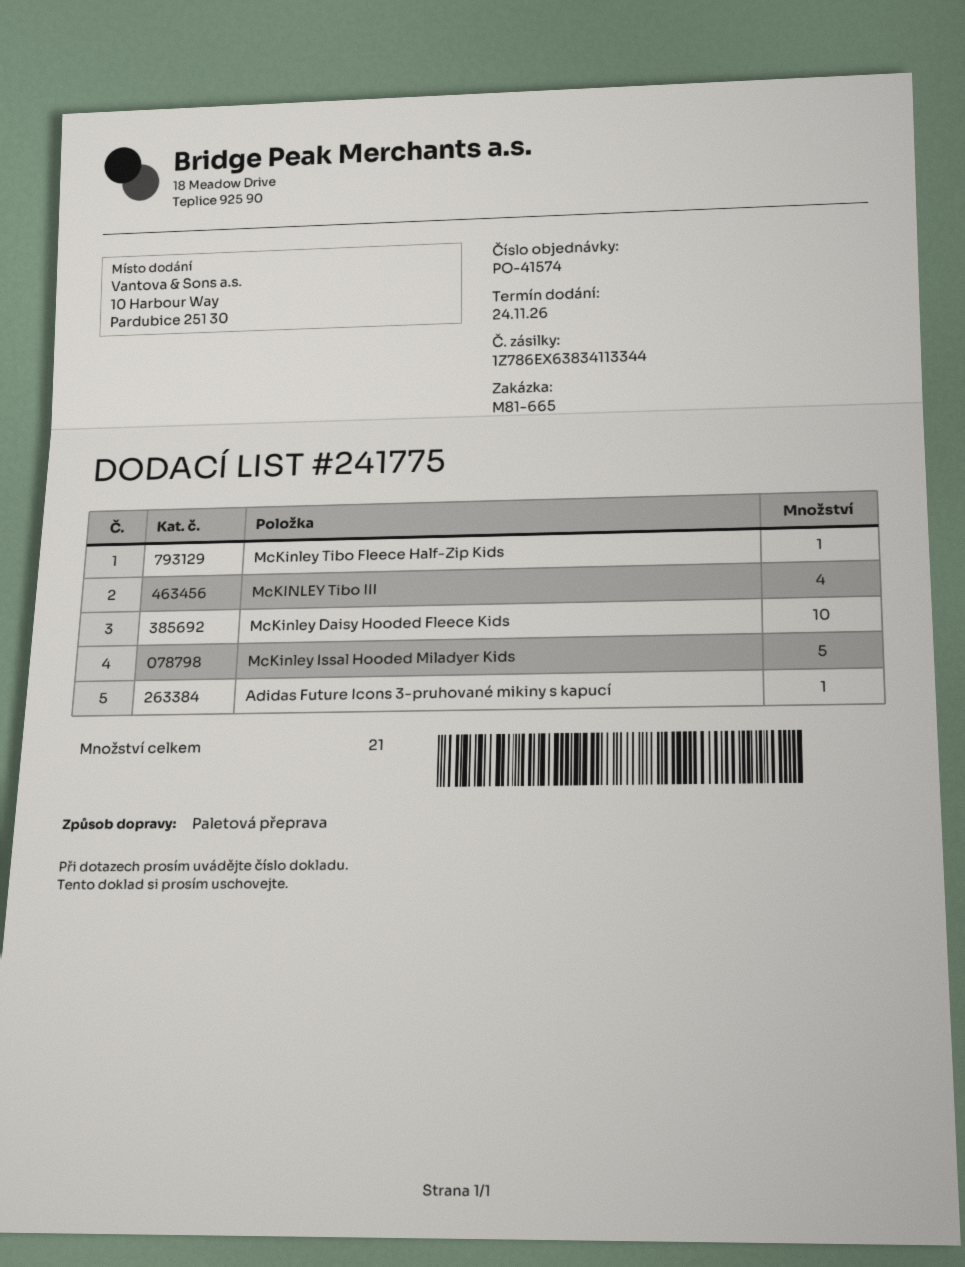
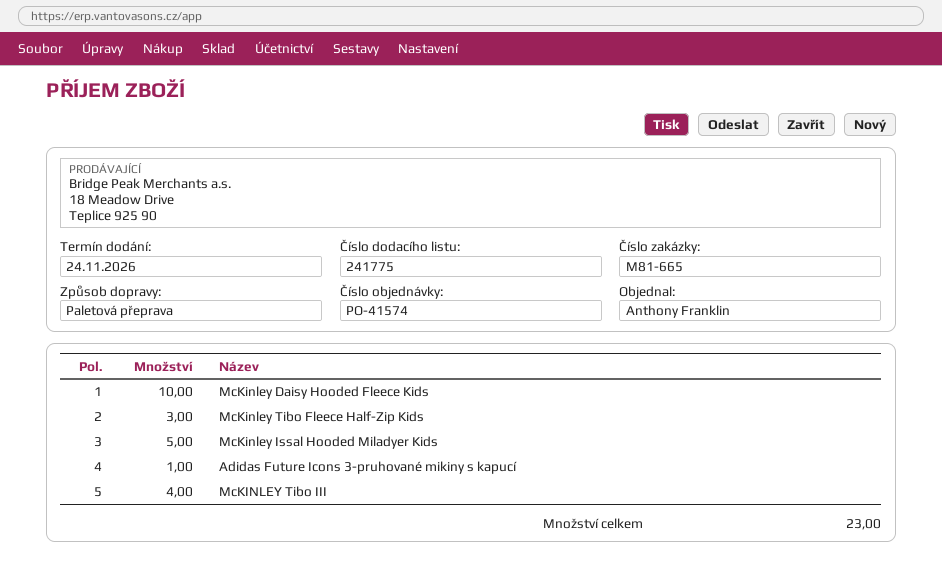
McKinley Tibo Fleece Half-Zip Kids: 1 -> 3
total quantity: 21 -> 23

